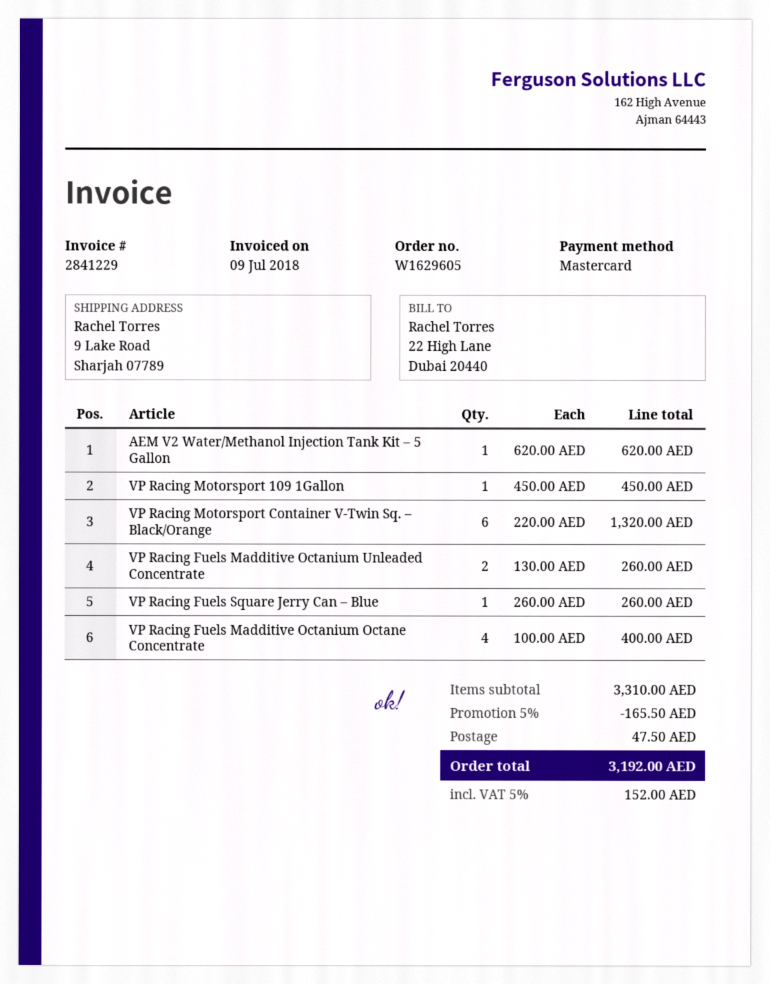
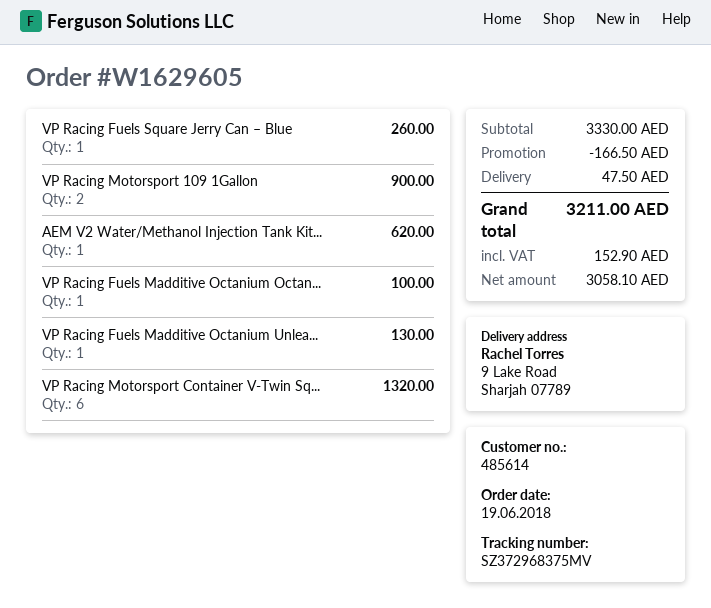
VP Racing Motorsport 109 1Gallon: 1 for 450.00 -> 2 for 900.00
VP Racing Fuels Madditive Octanium Unleaded Concentrate: 2 for 260.00 -> 1 for 130.00
VP Racing Fuels Madditive Octanium Octane Concentrate: 4 for 400.00 -> 1 for 100.00
subtotal: 3310.00 -> 3330.00
discount: 165.50 -> 166.50
tax: 152.00 -> 152.90
total: 3192.00 -> 3211.00

